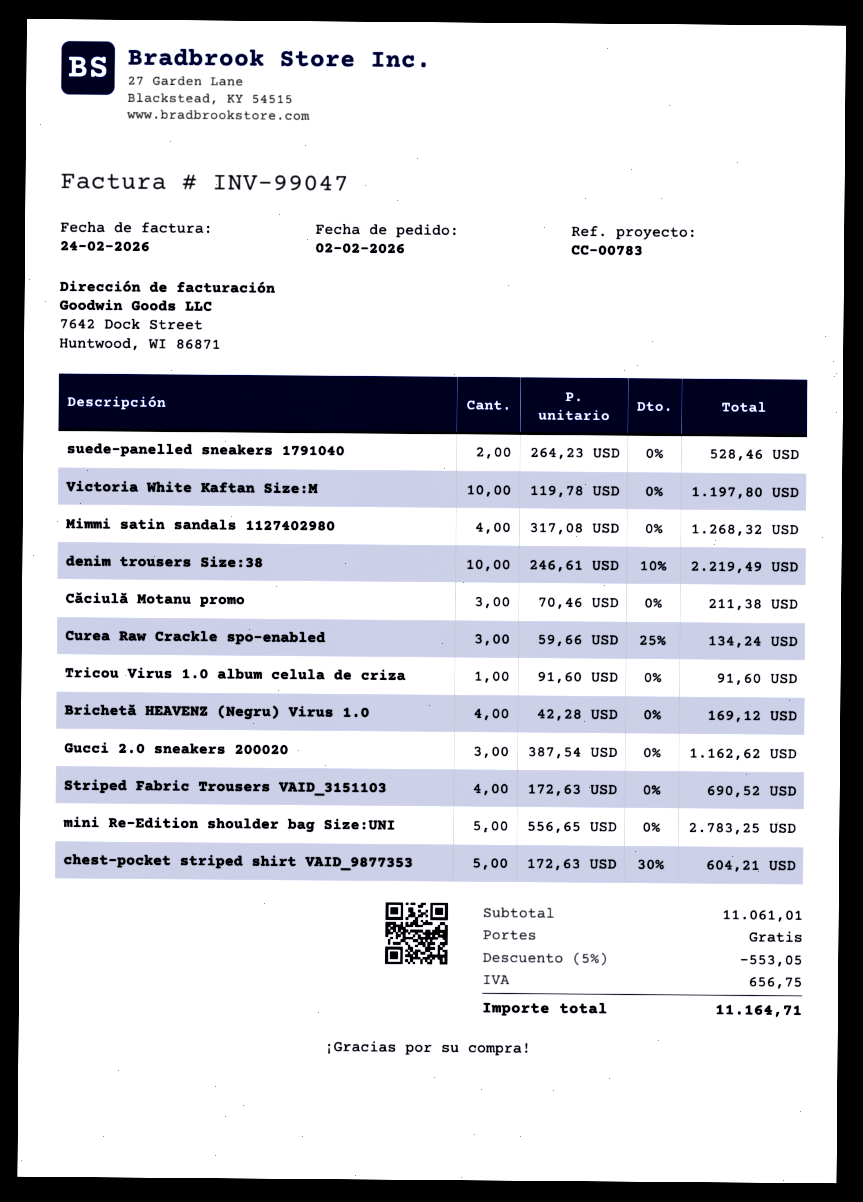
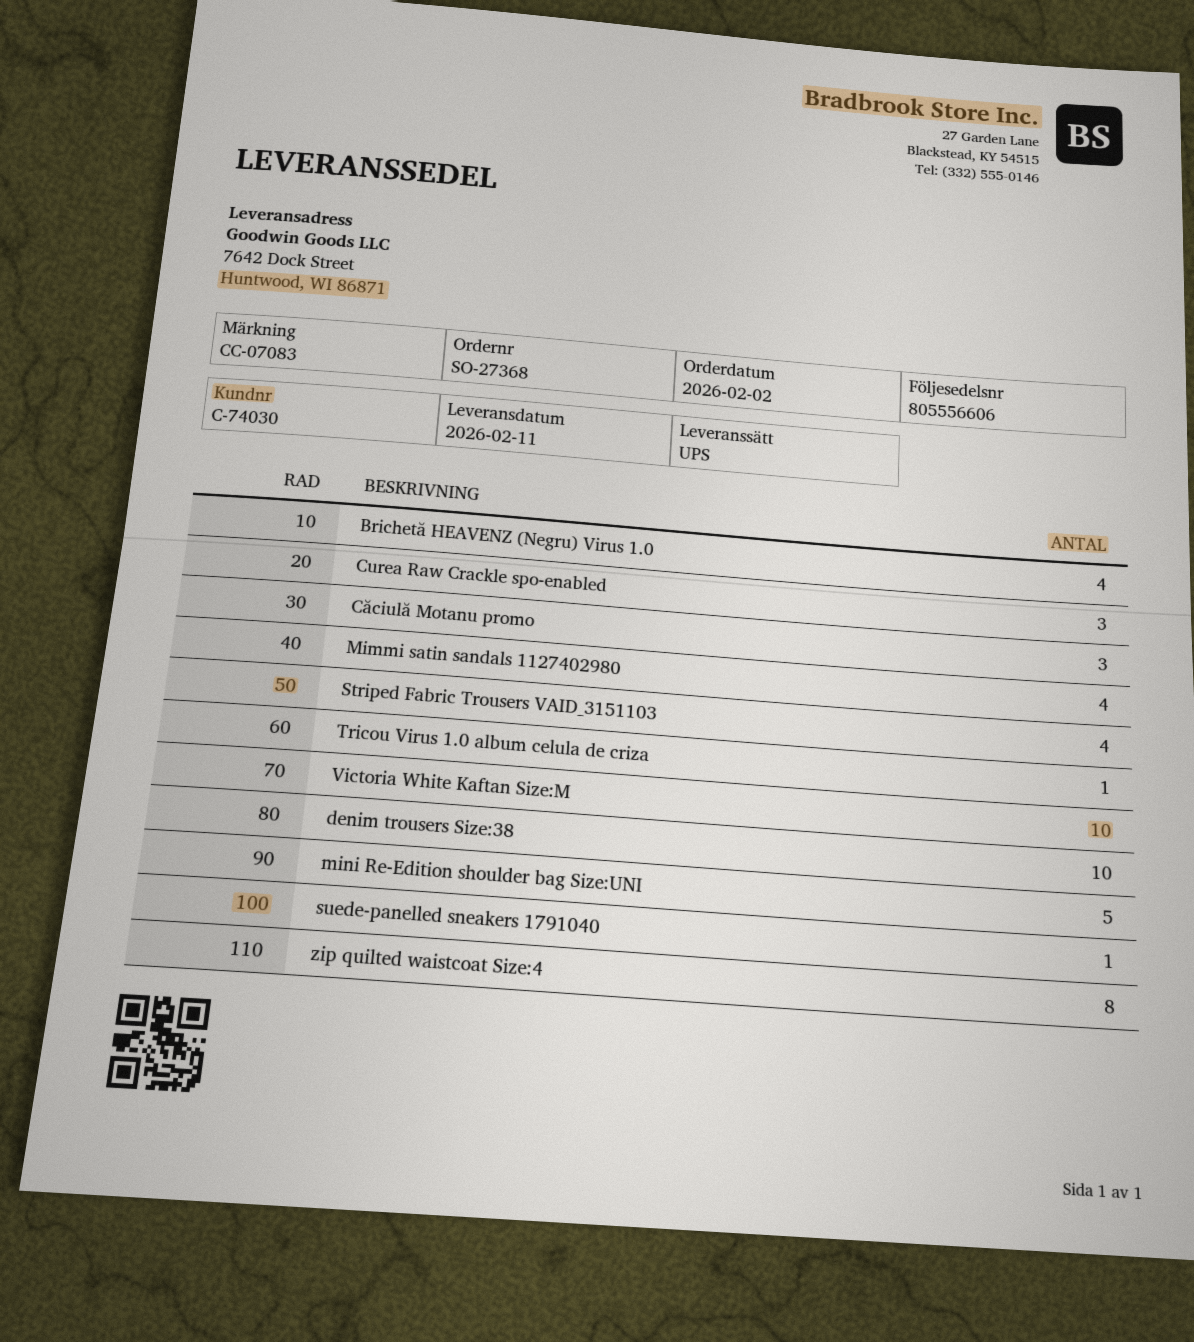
reference: CC-00783 -> CC-07083
suede-panelled sneakers 1791040: 2 -> 1
Gucci 2.0 sneakers 200020: 3 -> none
chest-pocket striped shirt VAID_9877353: 5 -> none
zip quilted waistcoat Size:4: none -> 8

